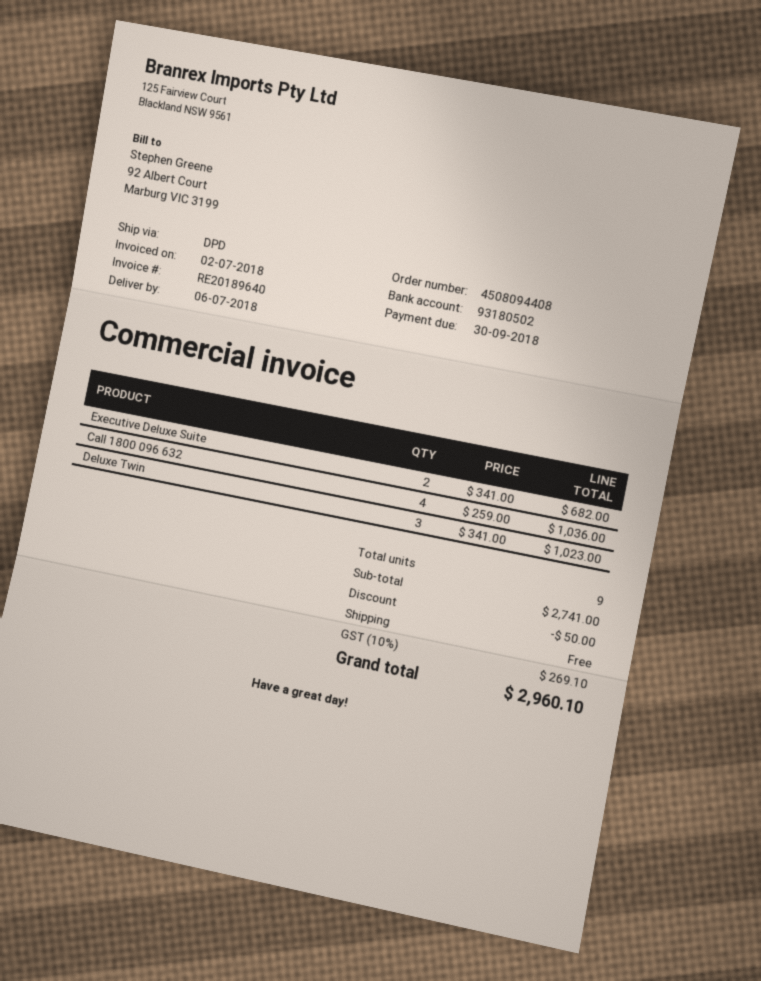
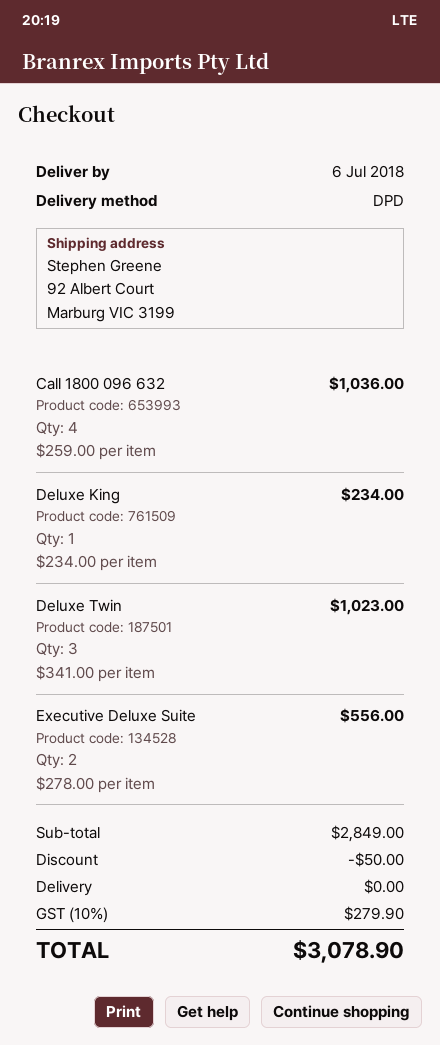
Executive Deluxe Suite: 2 x 341.00 = 682.00 -> 2 x 278.00 = 556.00
Deluxe King: none -> 1 x 234.00 = 234.00
subtotal: 2741.00 -> 2849.00
tax: 10% = 269.10 -> 10% = 279.90
total: 2960.10 -> 3078.90

